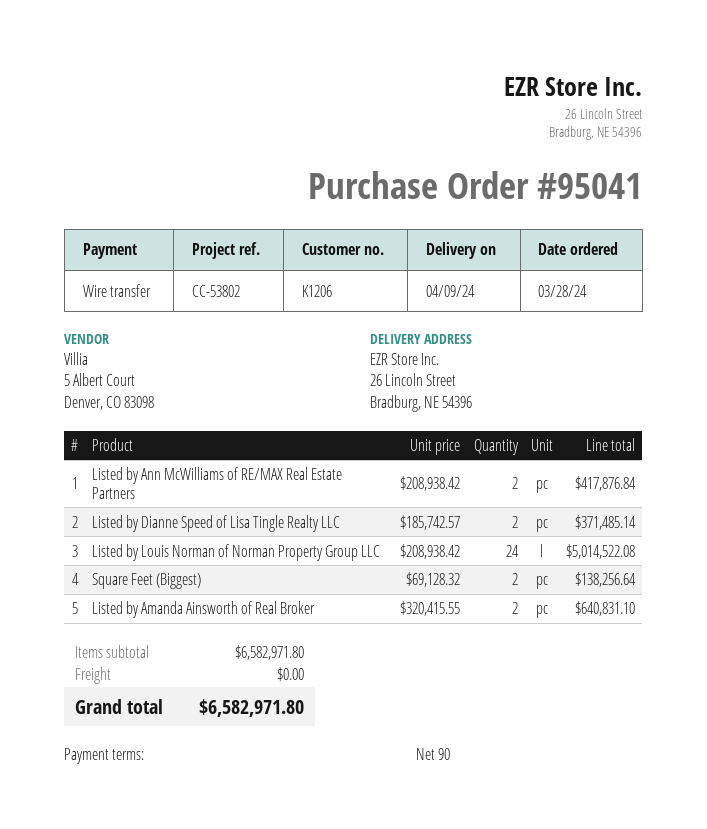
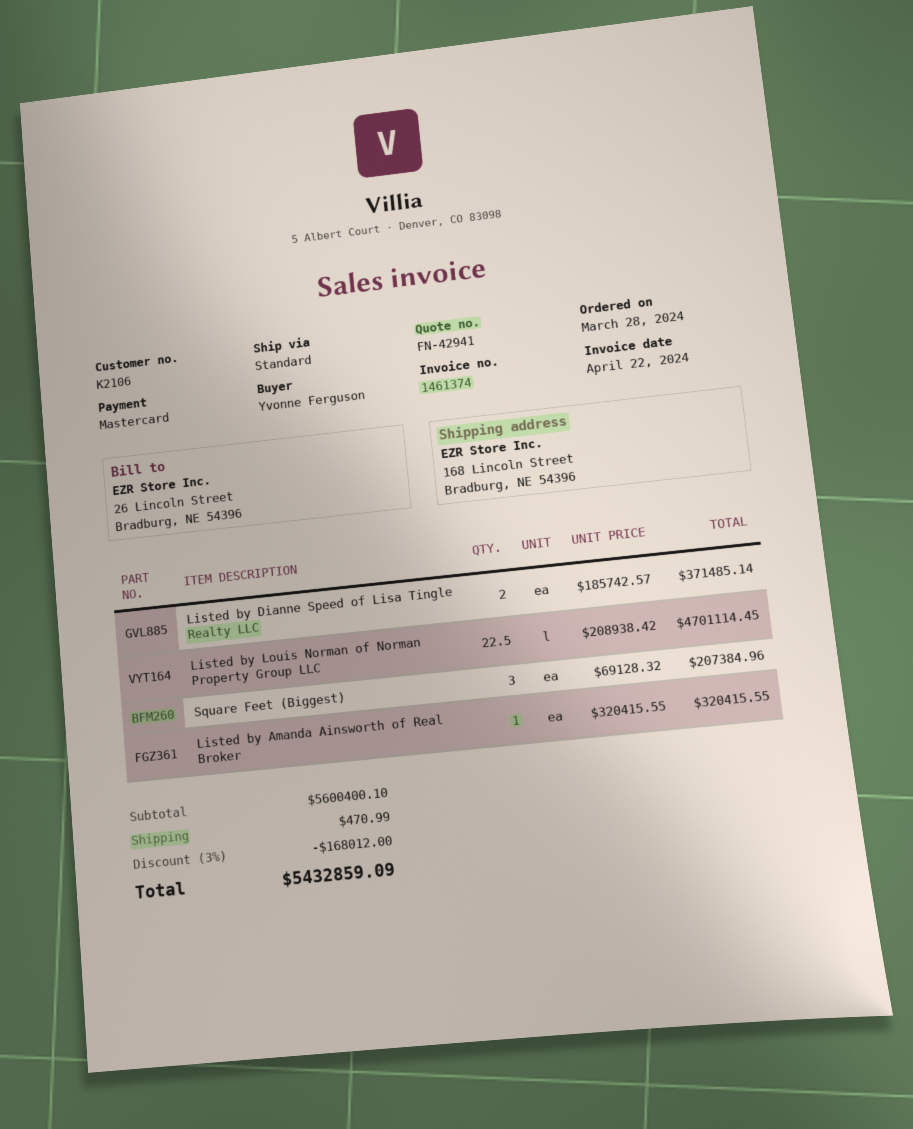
customer number: K1206 -> K2106
payment method: bank transfer -> Mastercard
ship to: 26 Lincoln Street, Bradburg, NE 54396 -> 168 Lincoln Street, Bradburg, NE 54396
Listed by Ann McWilliams of RE/MAX Real Estate Partners: 2 x 208938.42 = 417876.84 -> none
Listed by Louis Norman of Norman Property Group LLC: 24 x 208938.42 = 5014522.08 -> 22.5 x 208938.42 = 4701114.45
Square Feet (Biggest): 2 x 69128.32 = 138256.64 -> 3 x 69128.32 = 207384.96
Listed by Amanda Ainsworth of Real Broker: 2 x 320415.55 = 640831.10 -> 1 x 320415.55 = 320415.55
subtotal: 6582971.80 -> 5600400.10
discount: none -> 3% = 168012.00
shipping: 0.00 -> 470.99
total: 6582971.80 -> 5432859.09

